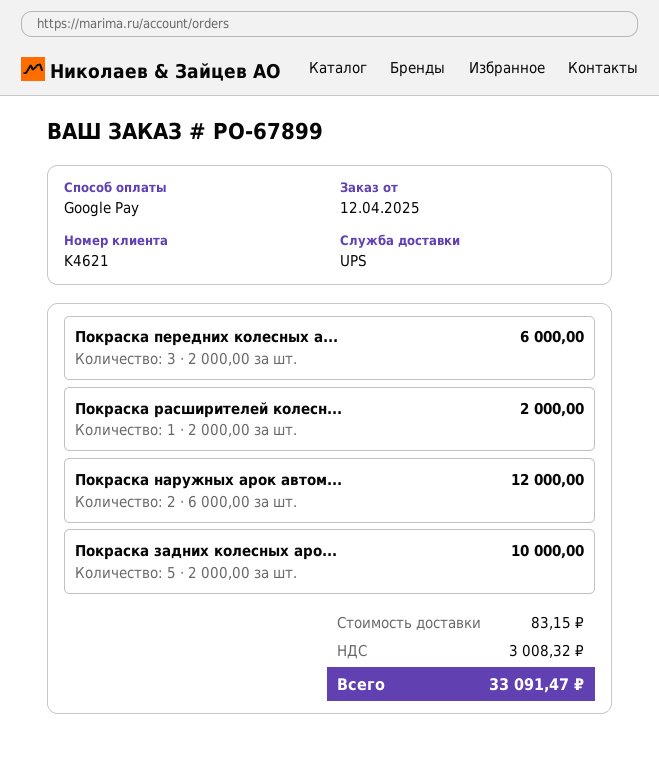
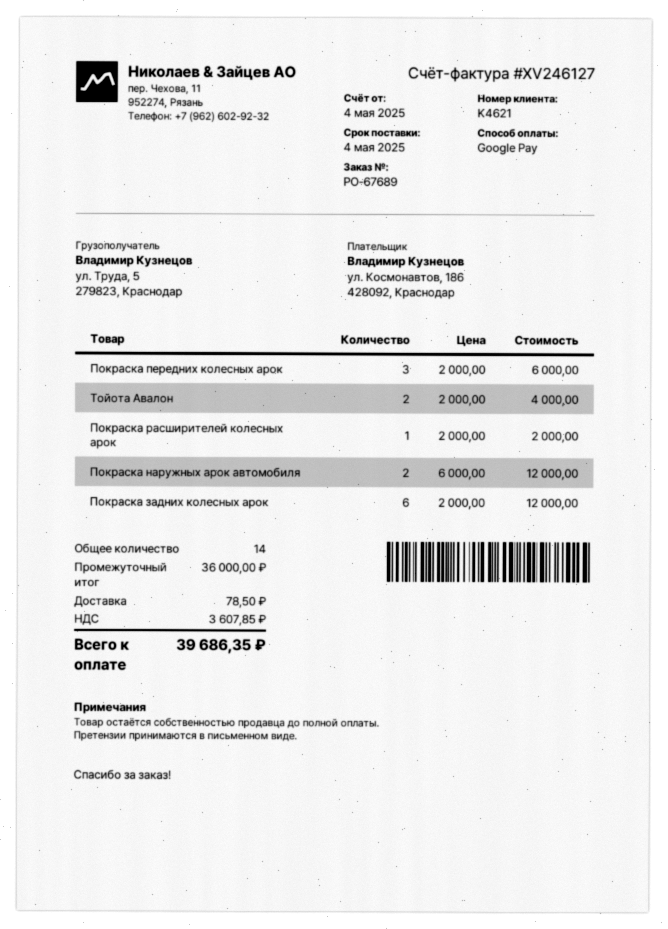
order number: PO-67899 -> PO-67689
Покраска задних колесных аро...: 5 x 2000.00 = 10000.00 -> 6 x 2000.00 = 12000.00
Тойота Авалон: none -> 2 x 2000.00 = 4000.00
shipping: 83.15 -> 78.50
tax: 3008.32 -> 3607.85
total: 33091.47 -> 39686.35

